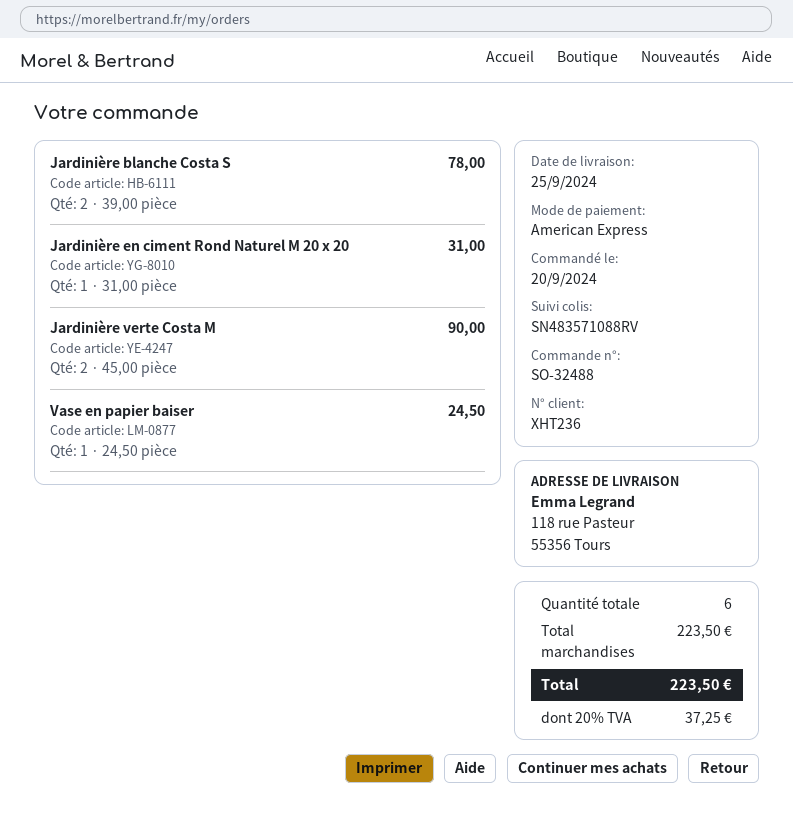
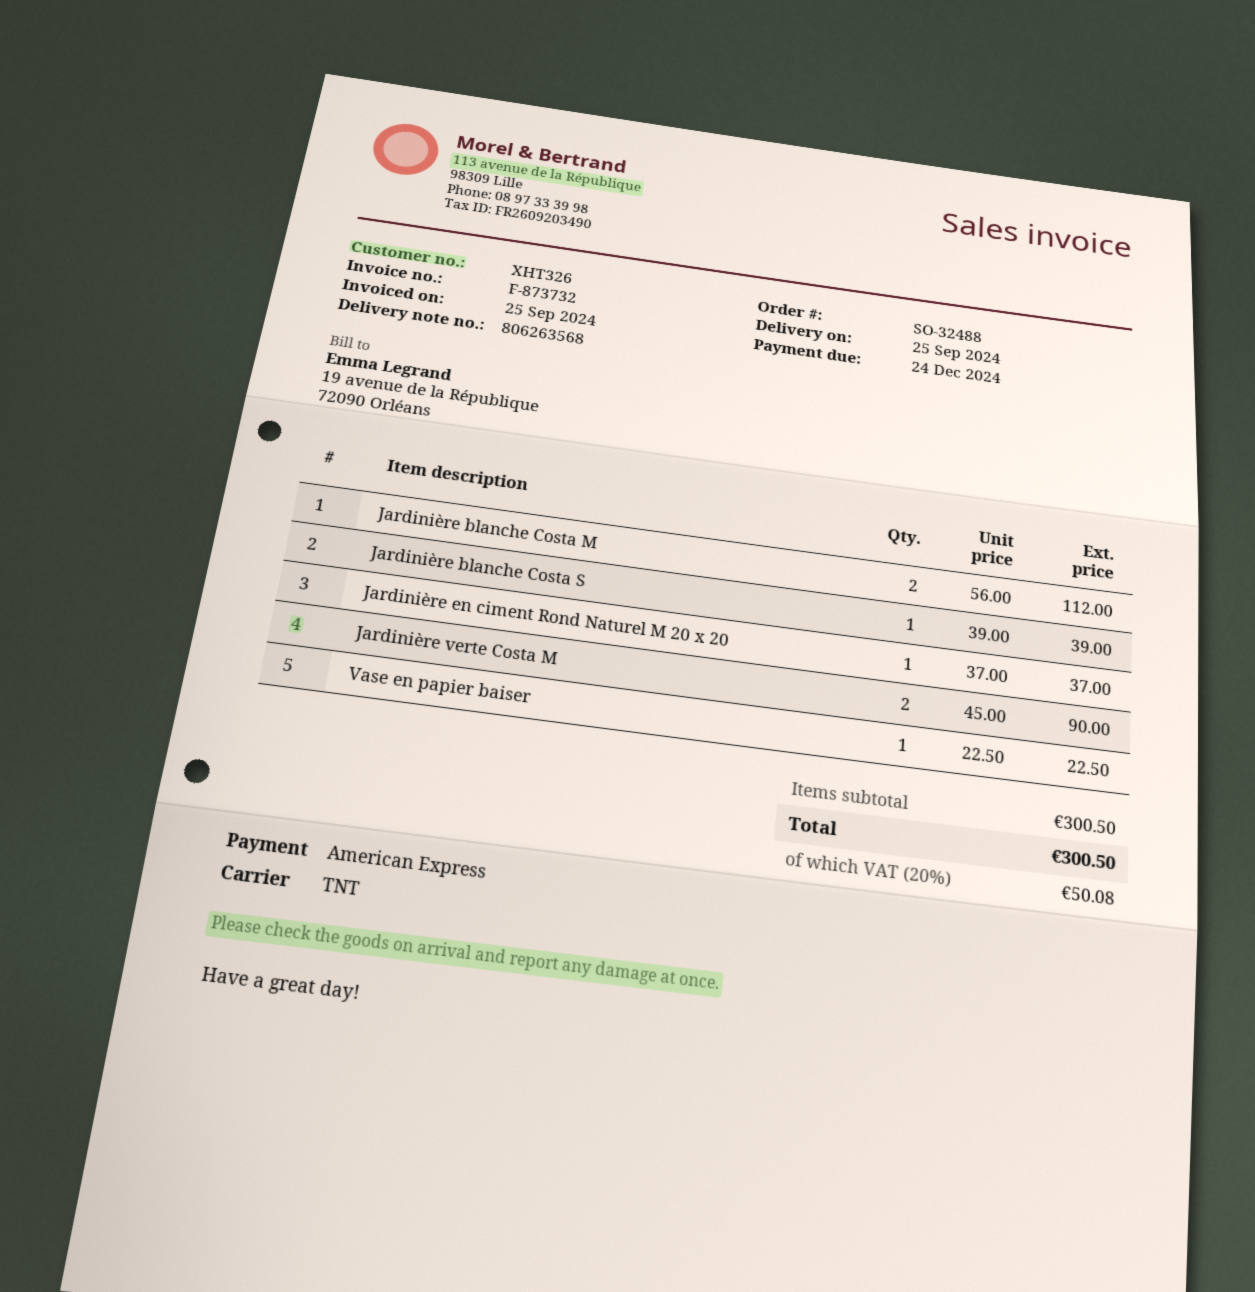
customer number: XHT236 -> XHT326
Jardinière blanche Costa S: 2 x 39.00 = 78.00 -> 1 x 39.00 = 39.00
Jardinière en ciment Rond Naturel M 20 x 20: 1 x 31.00 = 31.00 -> 1 x 37.00 = 37.00
Vase en papier baiser: 1 x 24.50 = 24.50 -> 1 x 22.50 = 22.50
Jardinière blanche Costa M: none -> 2 x 56.00 = 112.00
subtotal: 223.50 -> 300.50
tax: 20% = 37.25 -> 20% = 50.08
total: 223.50 -> 300.50

